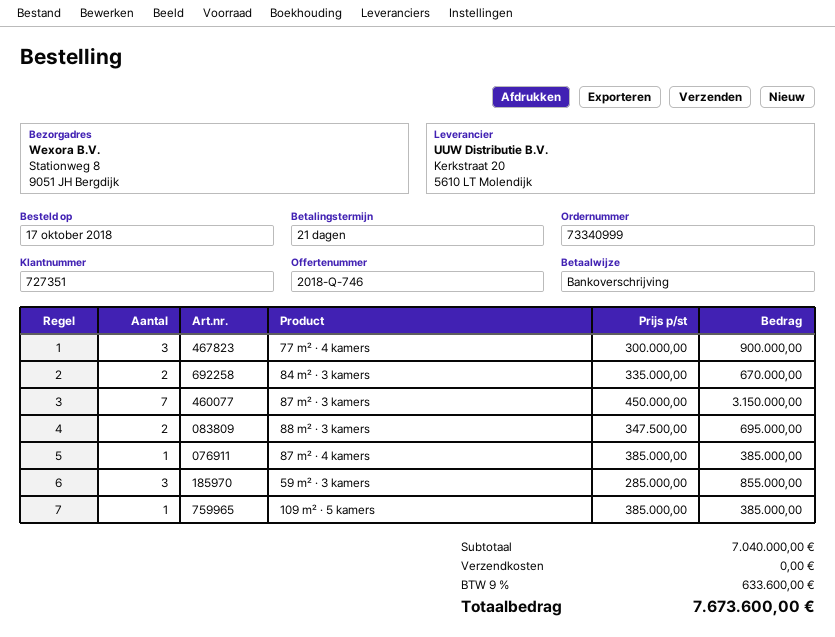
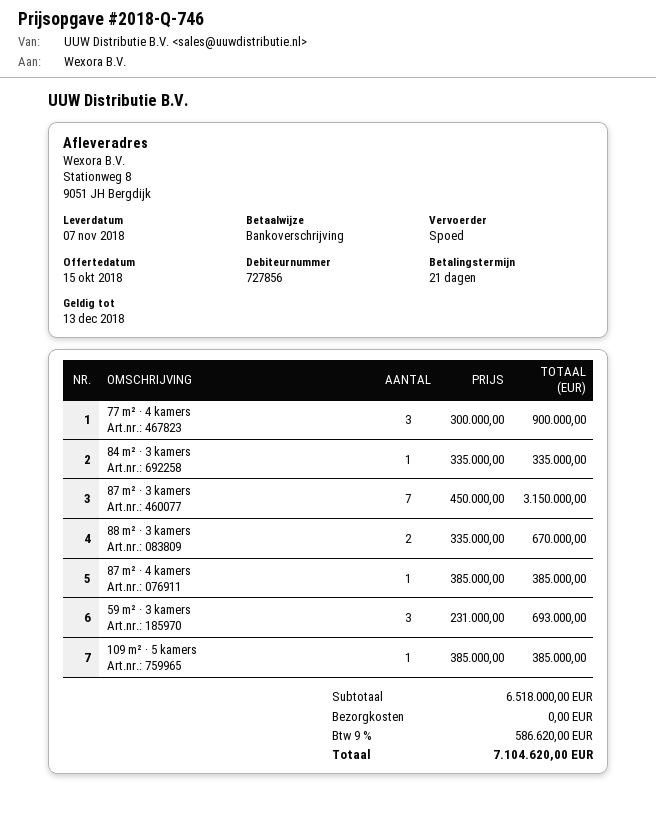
customer number: 727351 -> 727856
84 m² · 3 kamers: 2 x 335000.00 = 670000.00 -> 1 x 335000.00 = 335000.00
88 m² · 3 kamers: 2 x 347500.00 = 695000.00 -> 2 x 335000.00 = 670000.00
59 m² · 3 kamers: 3 x 285000.00 = 855000.00 -> 3 x 231000.00 = 693000.00
subtotal: 7040000.00 -> 6518000.00
tax: 9% = 633600.00 -> 9% = 586620.00
total: 7673600.00 -> 7104620.00

